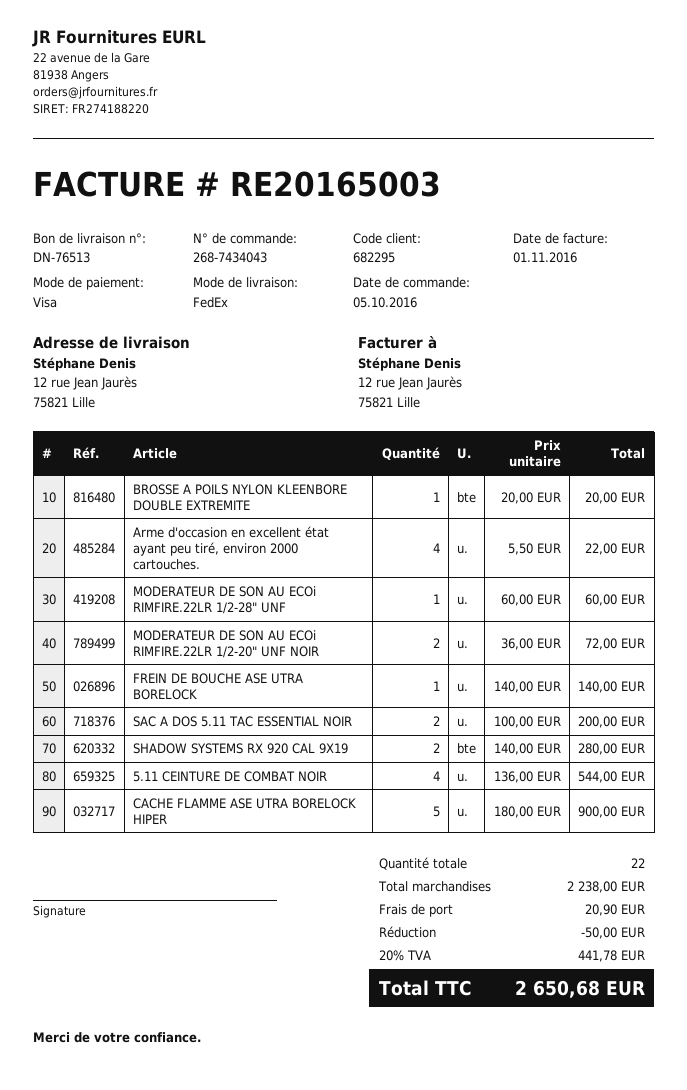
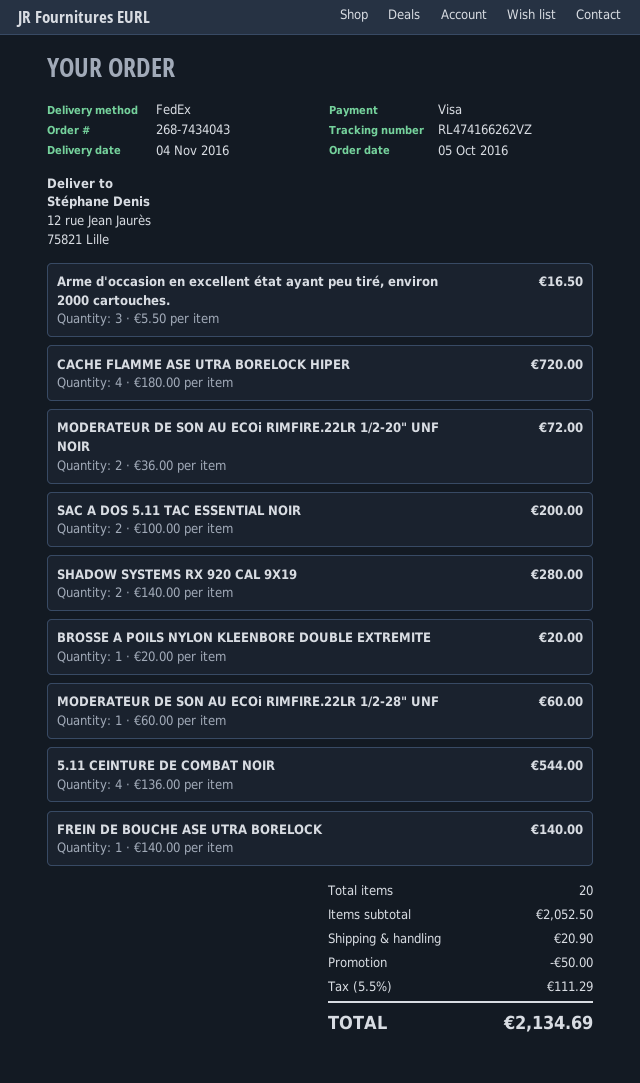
Arme d'occasion en excellent état ayant peu tiré, environ 2000 cartouches.: 4 x 5.50 = 22.00 -> 3 x 5.50 = 16.50
CACHE FLAMME ASE UTRA BORELOCK HIPER: 5 x 180.00 = 900.00 -> 4 x 180.00 = 720.00
total quantity: 22 -> 20
subtotal: 2238.00 -> 2052.50
tax: 20% = 441.78 -> 5.5% = 111.29
total: 2650.68 -> 2134.69

